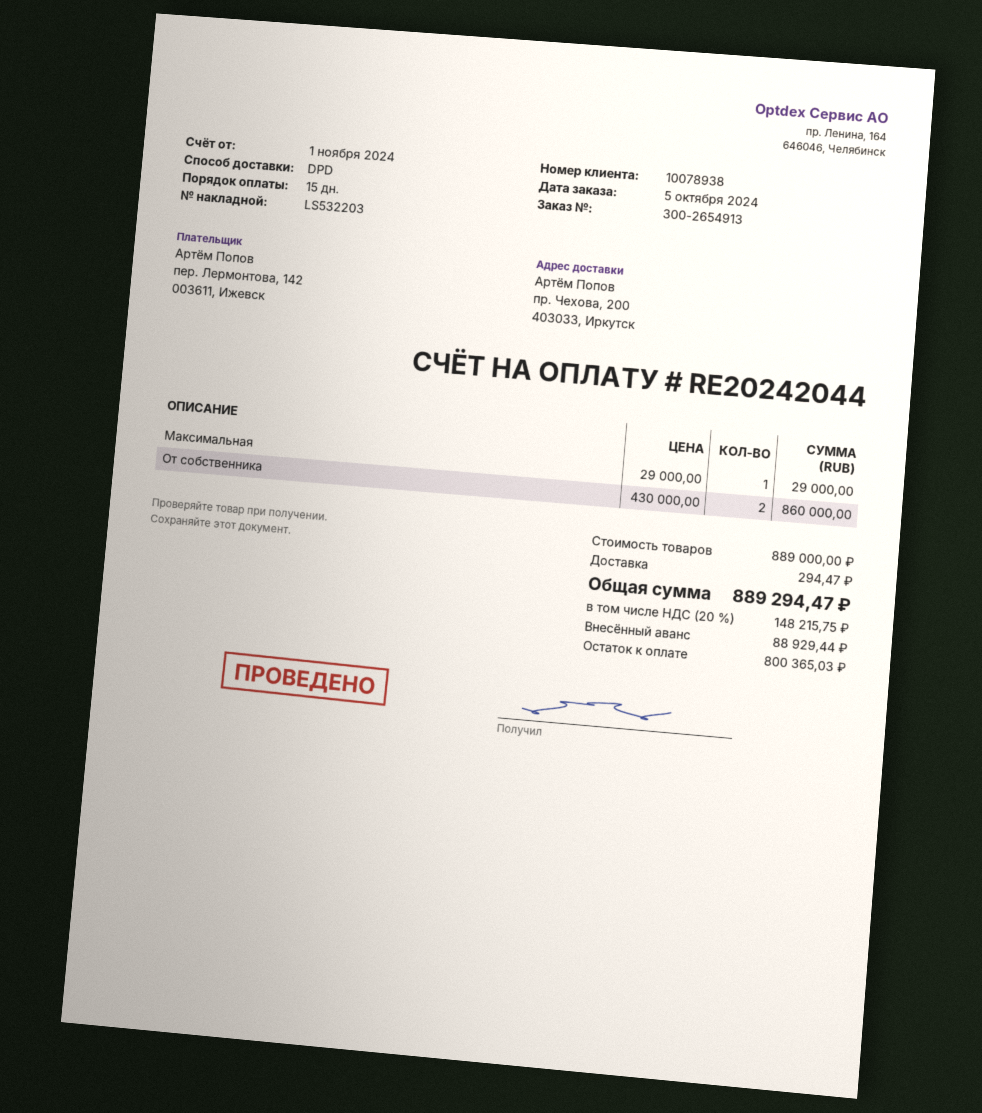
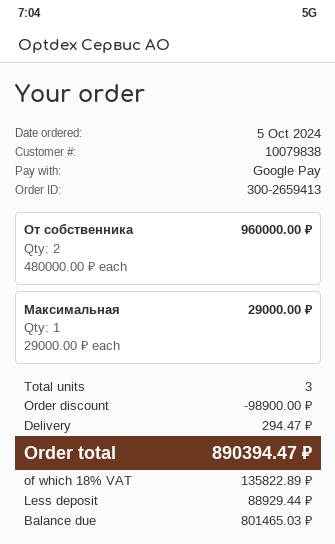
order number: 300-2654913 -> 300-2659413
customer number: 10078938 -> 10079838
От собственника: 2 x 430000.00 = 860000.00 -> 2 x 480000.00 = 960000.00
discount: none -> 98900.00
tax: 20% = 148215.75 -> 18% = 135822.89
total: 889294.47 -> 890394.47
balance: 800365.03 -> 801465.03

